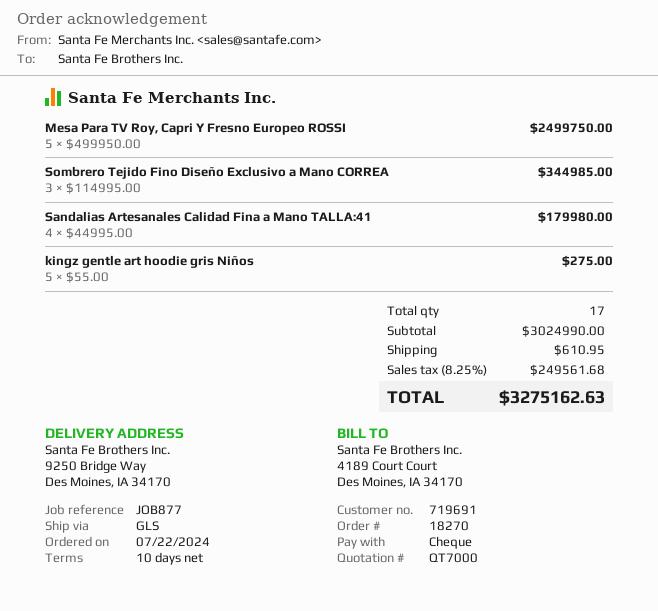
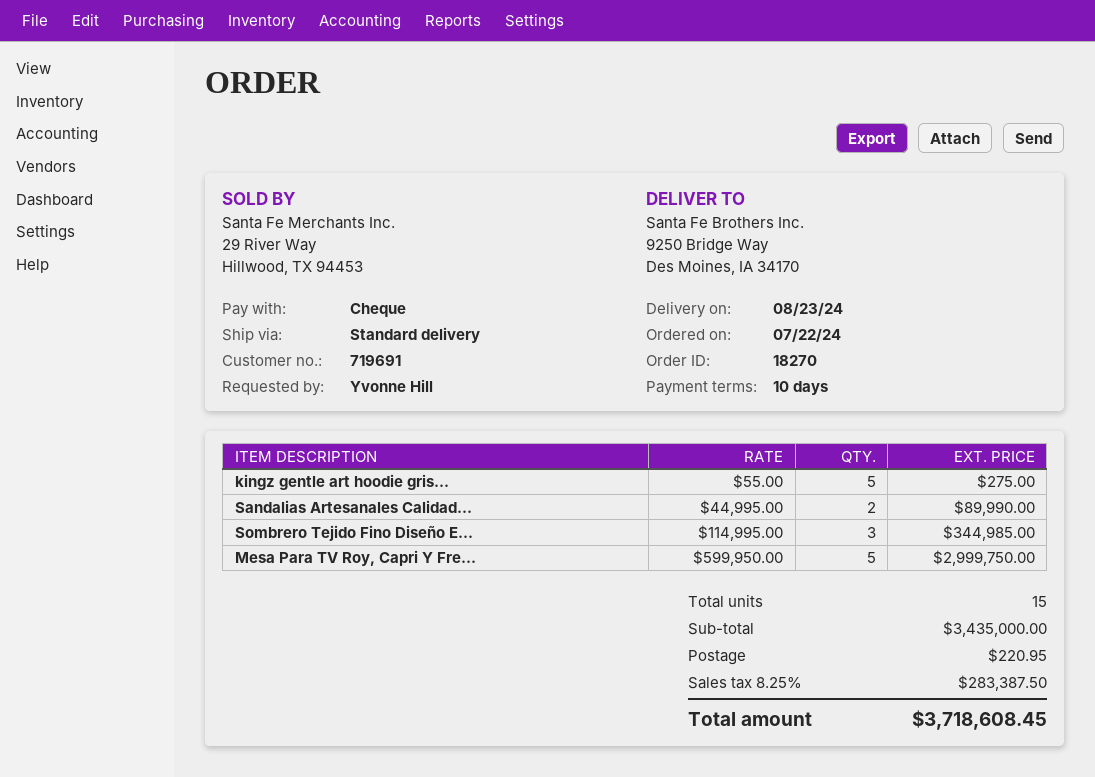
shipping method: GLS -> standard
Mesa Para TV Roy, Capri Y Fresno Europeo ROSSI: 5 x 499950.00 = 2499750.00 -> 5 x 599950.00 = 2999750.00
Sandalias Artesanales Calidad Fina a Mano TALLA:41: 4 x 44995.00 = 179980.00 -> 2 x 44995.00 = 89990.00
total quantity: 17 -> 15
subtotal: 3024990.00 -> 3435000.00
shipping: 610.95 -> 220.95
tax: 8.25% = 249561.68 -> 8.25% = 283387.50
total: 3275162.63 -> 3718608.45

